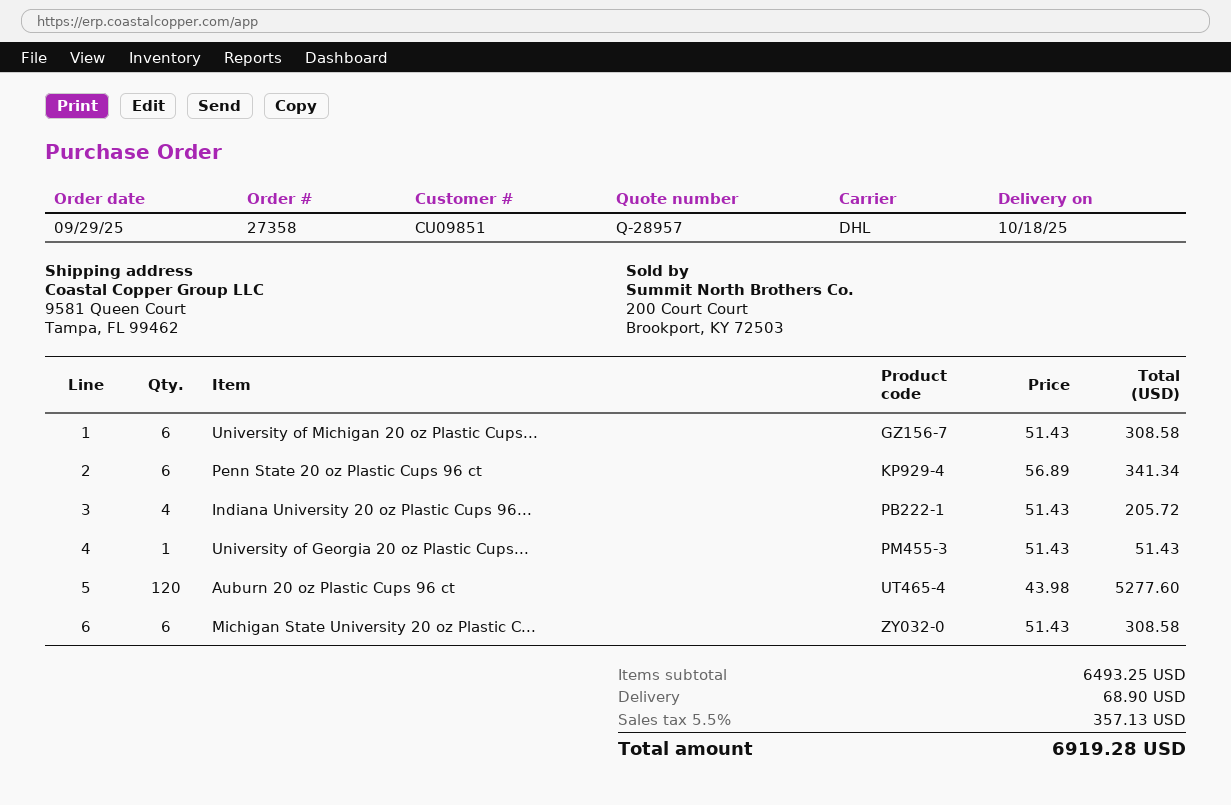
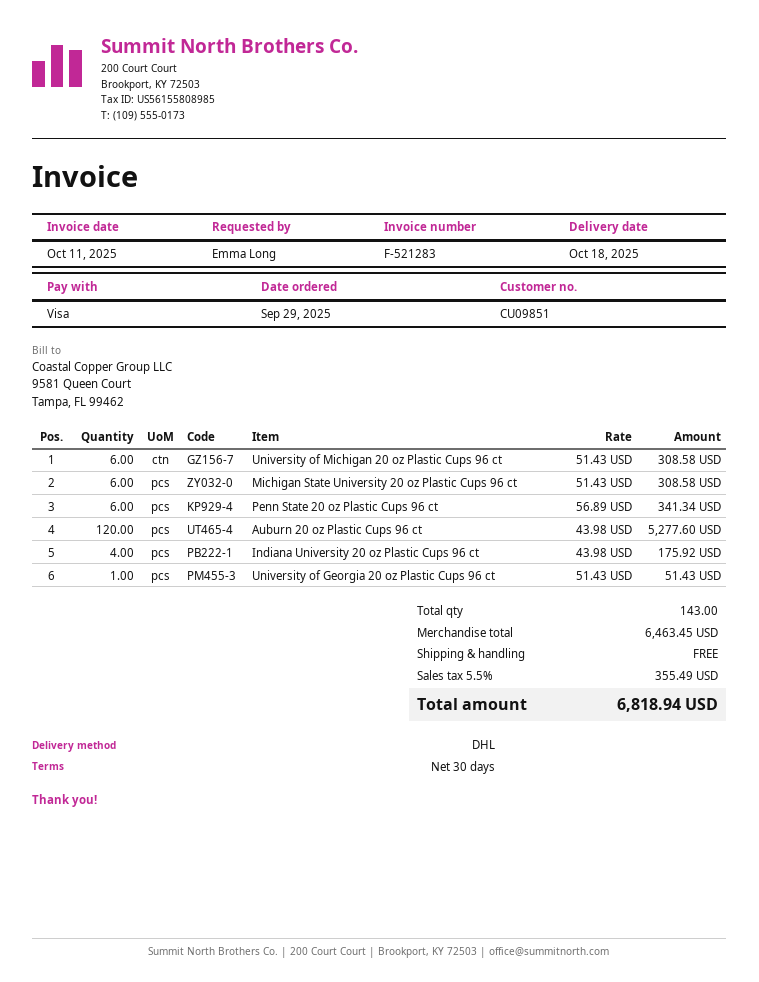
Indiana University 20 oz Plastic Cups 96...: 4 x 51.43 = 205.72 -> 4 x 43.98 = 175.92
subtotal: 6493.25 -> 6463.45
shipping: 68.90 -> 0.00
tax: 5.5% = 357.13 -> 5.5% = 355.49
total: 6919.28 -> 6818.94

